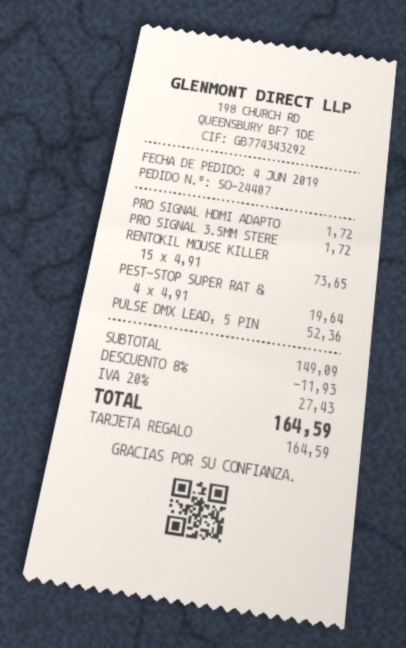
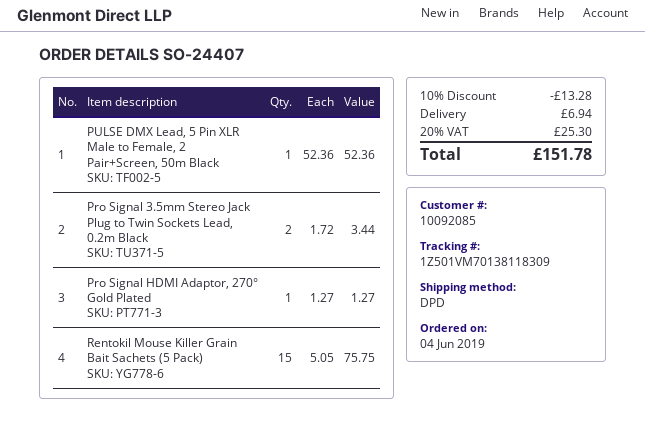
PRO SIGNAL HDMI ADAPTO: 1 x 1.72 = 1.72 -> 1 x 1.27 = 1.27
PRO SIGNAL 3.5MM STERE: 1 x 1.72 = 1.72 -> 2 x 1.72 = 3.44
RENTOKIL MOUSE KILLER: 15 x 4.91 = 73.65 -> 15 x 5.05 = 75.75
PEST-STOP SUPER RAT &: 4 x 4.91 = 19.64 -> none
discount: 8% = 11.93 -> 10% = 13.28
shipping: none -> 6.94
tax: 20% = 27.43 -> 20% = 25.30
total: 164.59 -> 151.78

